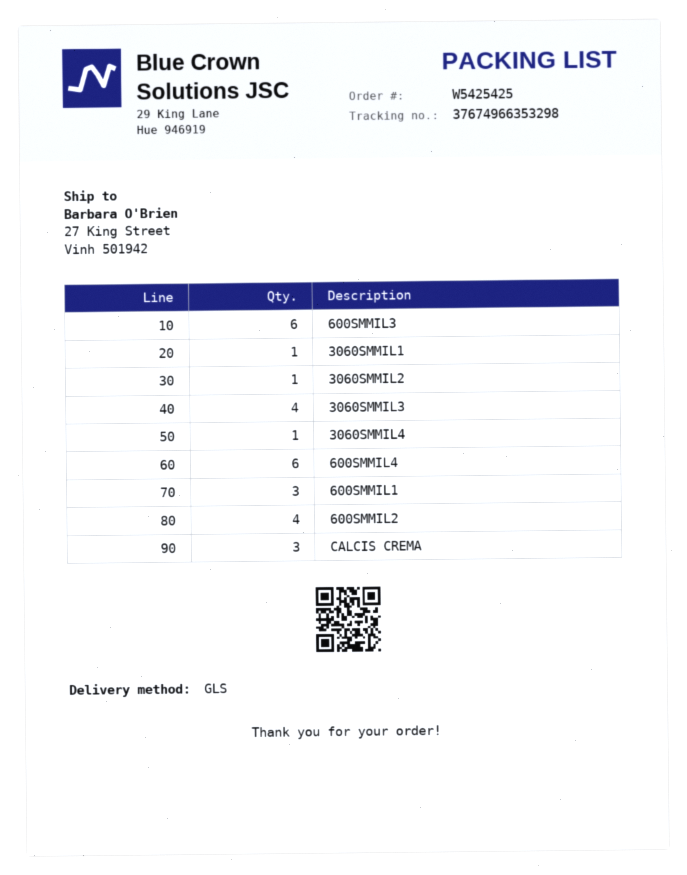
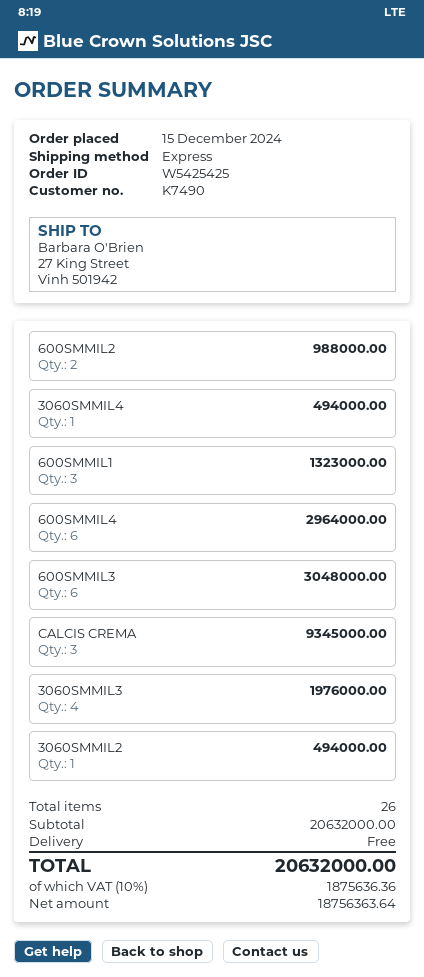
shipping method: GLS -> express
3060SMMIL1: 1 -> none
600SMMIL2: 4 -> 2

